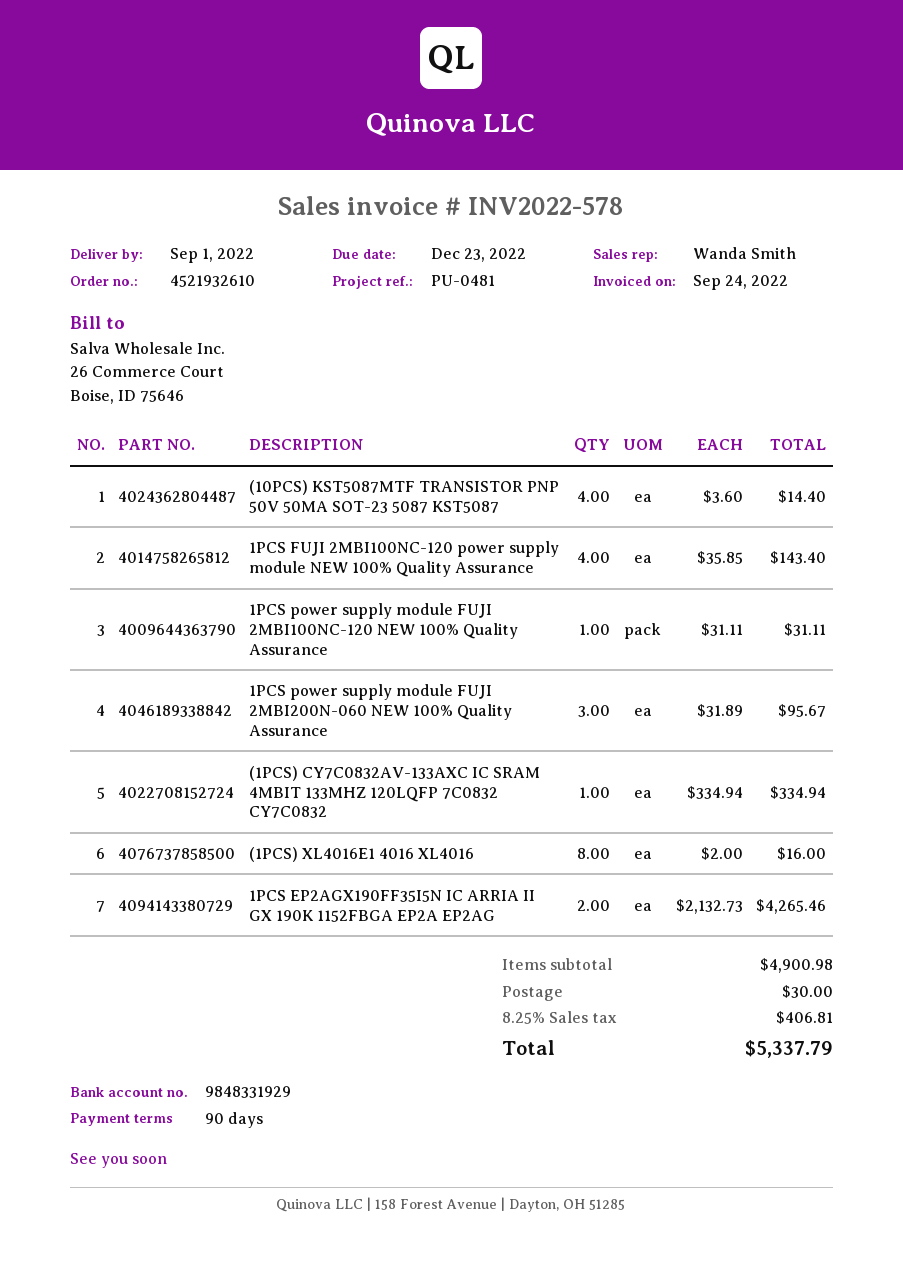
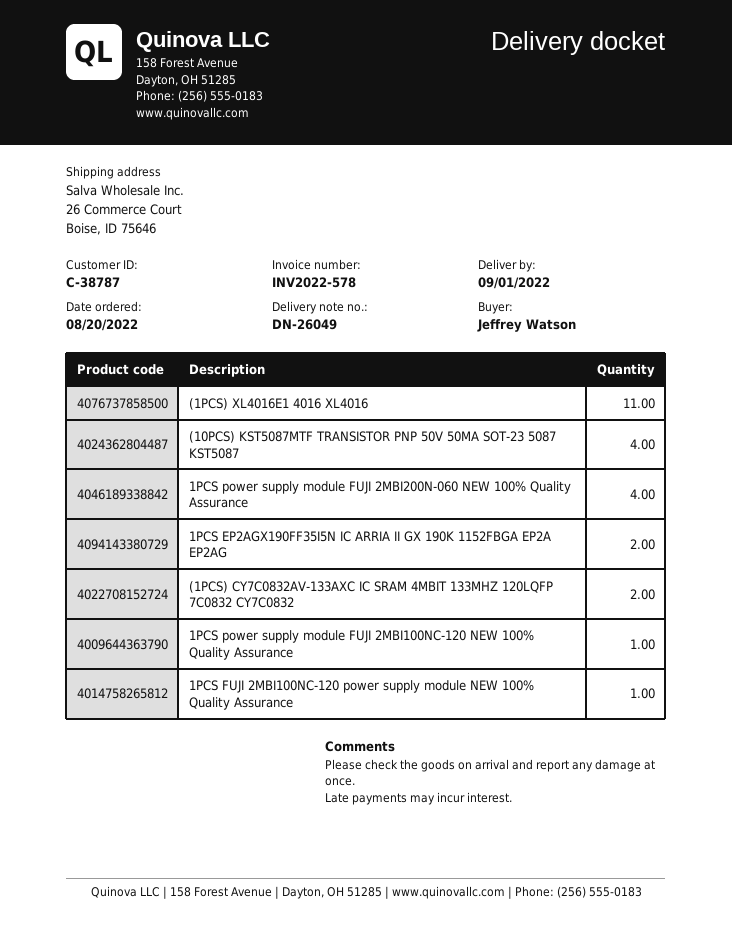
1PCS FUJI 2MBI100NC-120 power supply module NEW 100% Quality Assurance: 4 -> 1
1PCS power supply module FUJI 2MBI200N-060 NEW 100% Quality Assurance: 3 -> 4
(1PCS) CY7C0832AV-133AXC IC SRAM 4MBIT 133MHZ 120LQFP 7C0832 CY7C0832: 1 -> 2
(1PCS) XL4016E1 4016 XL4016: 8 -> 11

